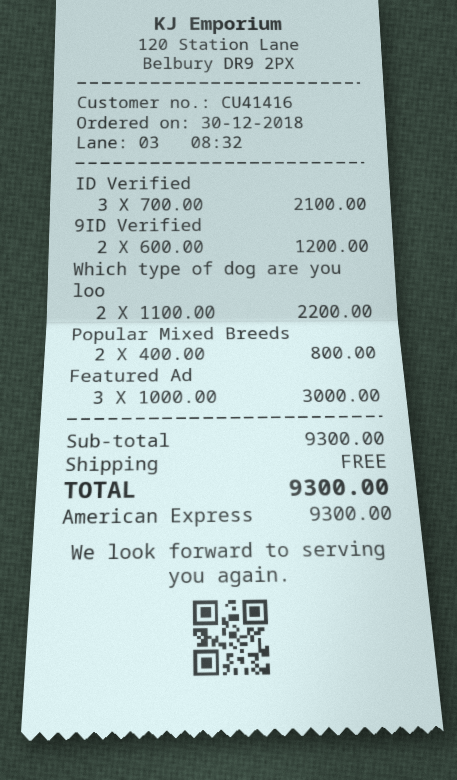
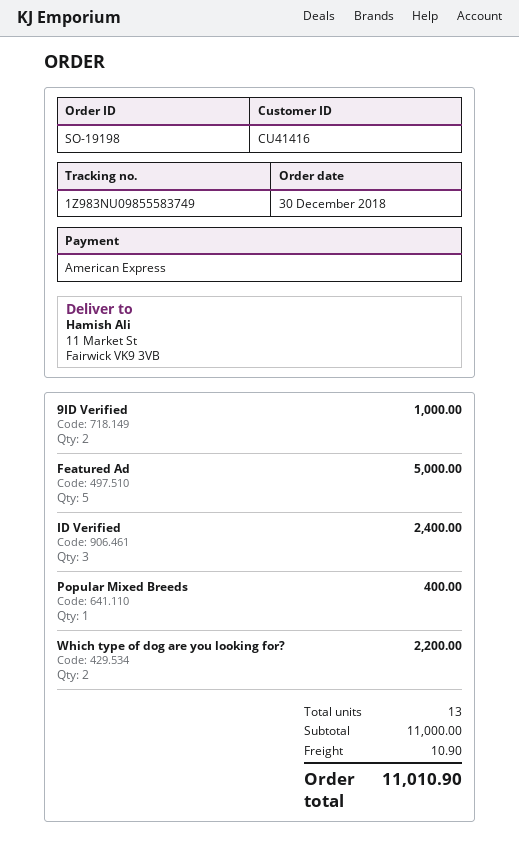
ID Verified: 3 for 2100.00 -> 3 for 2400.00
9ID Verified: 2 for 1200.00 -> 2 for 1000.00
Popular Mixed Breeds: 2 for 800.00 -> 1 for 400.00
Featured Ad: 3 for 3000.00 -> 5 for 5000.00
subtotal: 9300.00 -> 11000.00
shipping: 0.00 -> 10.90
total: 9300.00 -> 11010.90

